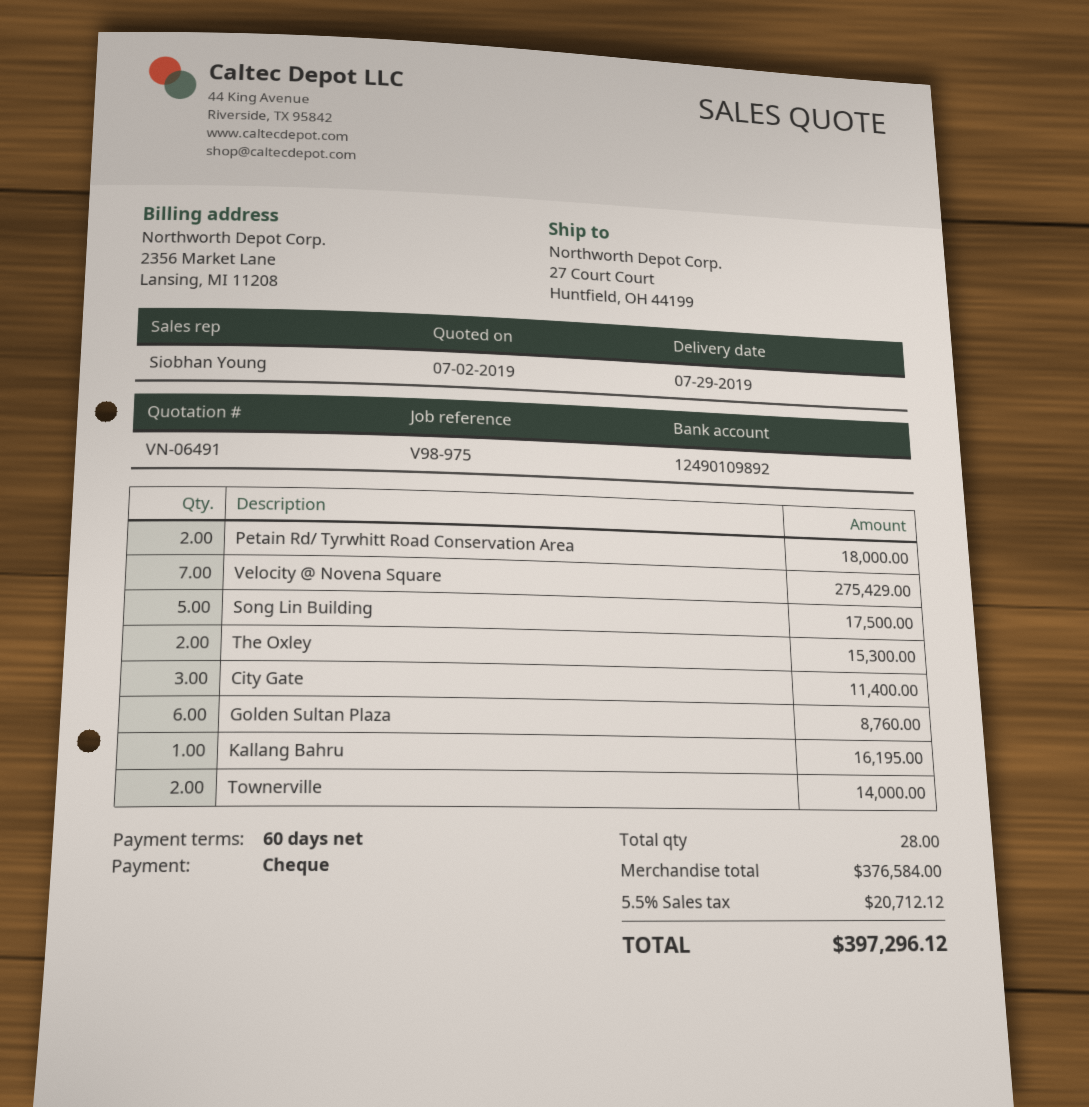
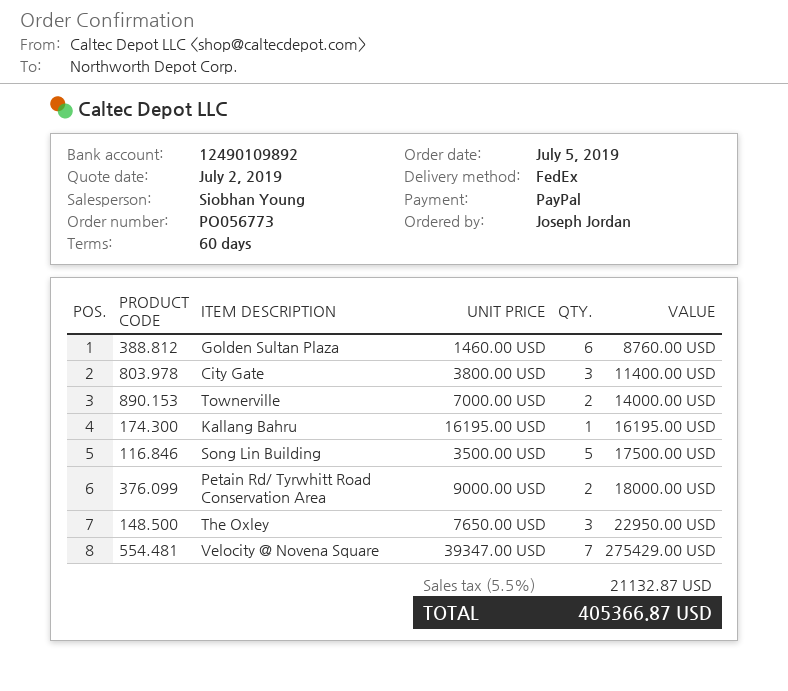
payment method: cheque -> PayPal
The Oxley: 2 for 15300.00 -> 3 for 22950.00
tax: 5.5% = 20712.12 -> 5.5% = 21132.87
total: 397296.12 -> 405366.87

